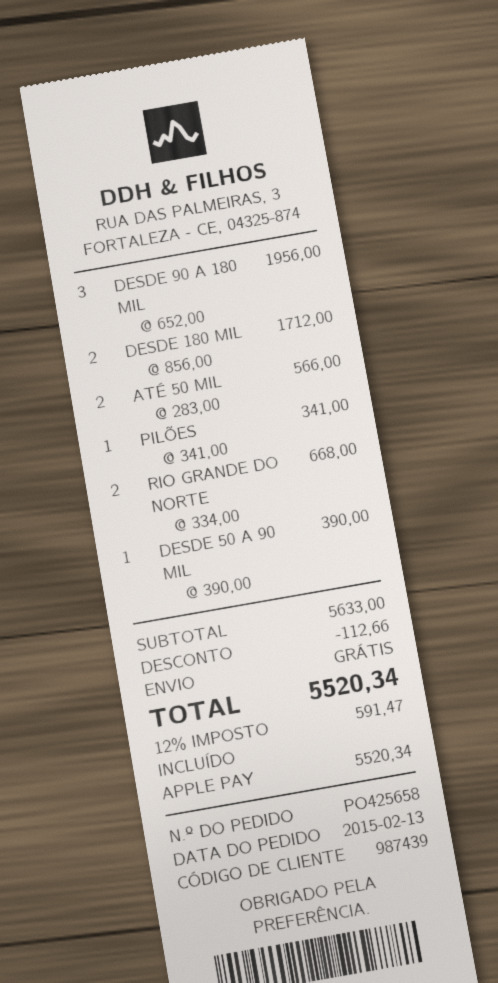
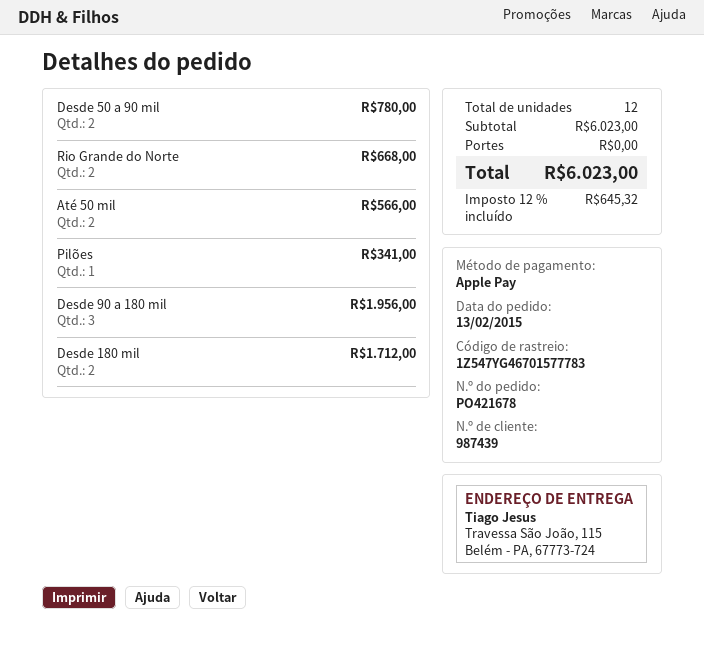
order number: PO425658 -> PO421678
DESDE 50 A 90 MIL: 1 for 390.00 -> 2 for 780.00
subtotal: 5633.00 -> 6023.00
discount: 112.66 -> none
tax: 12% = 591.47 -> 12% = 645.32
total: 5520.34 -> 6023.00

